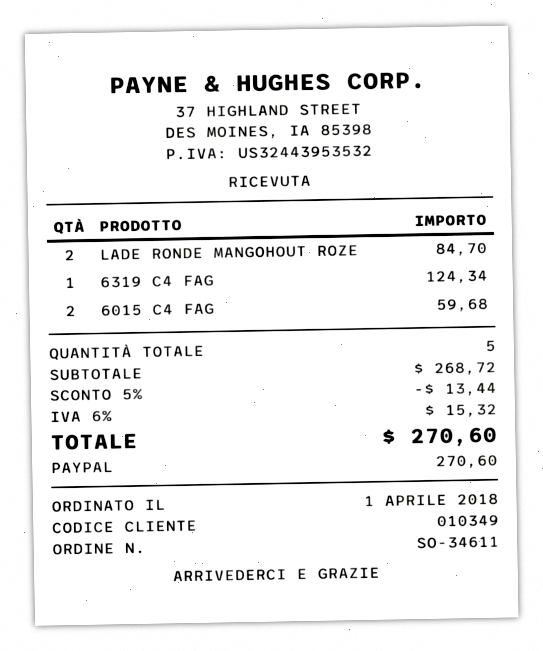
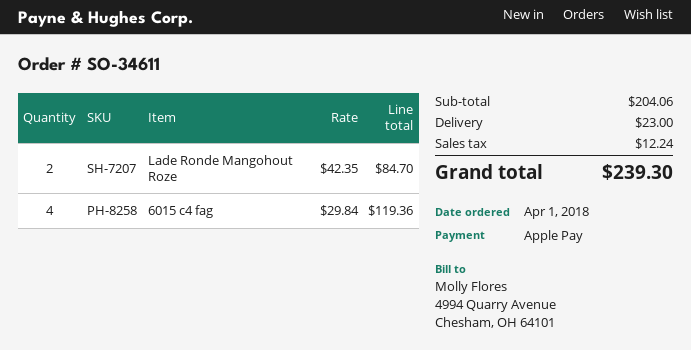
payment method: PayPal -> Apple Pay
6319 C4 FAG: 1 for 124.34 -> none
6015 C4 FAG: 2 for 59.68 -> 4 for 119.36
subtotal: 268.72 -> 204.06
discount: 5% = 13.44 -> none
shipping: none -> 23.00
tax: 15.32 -> 12.24
total: 270.60 -> 239.30

